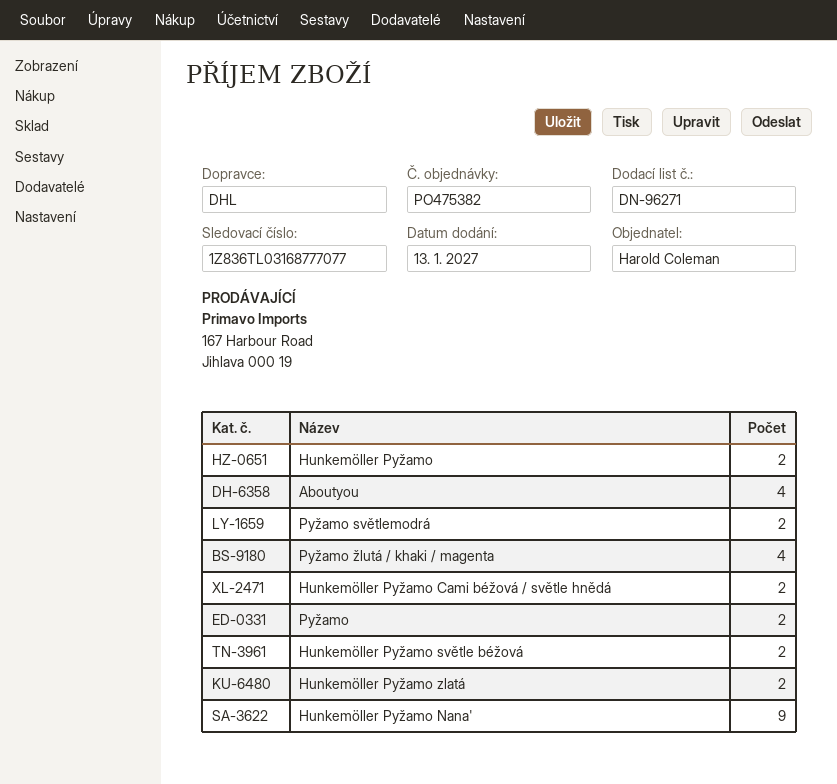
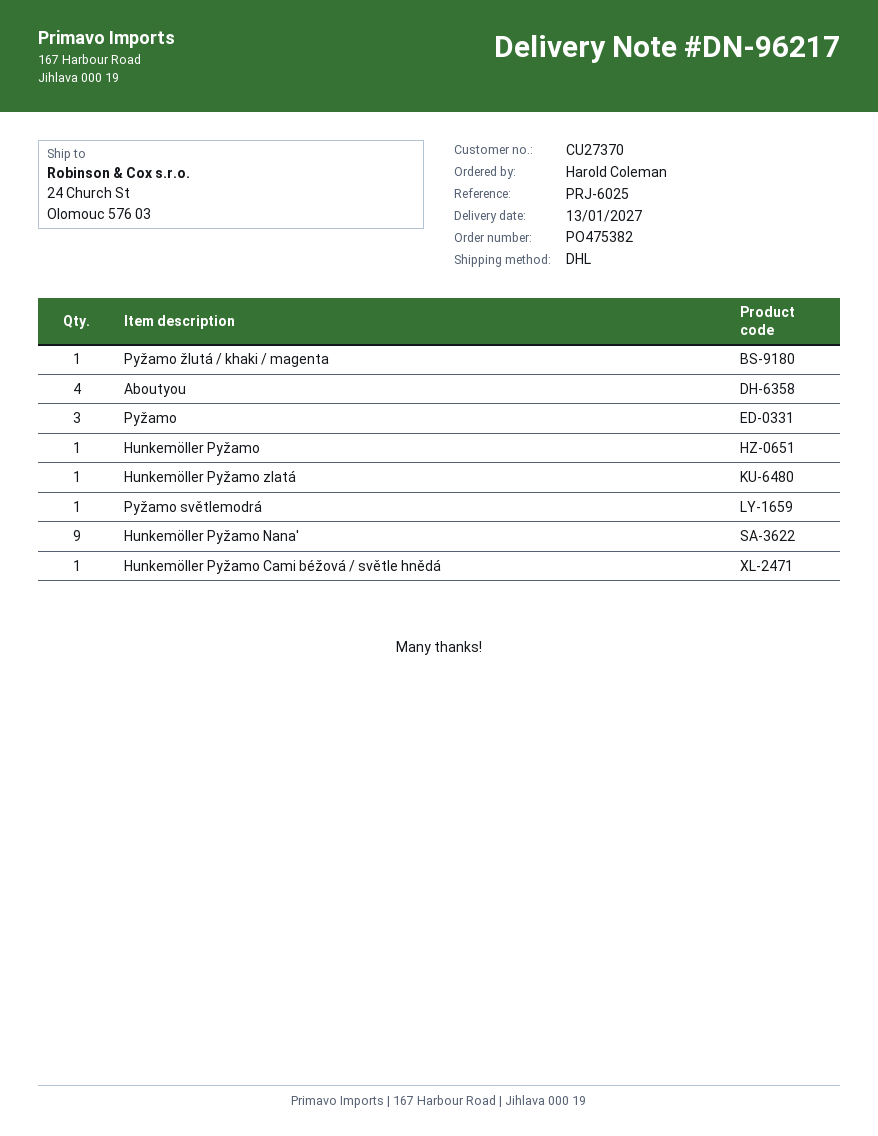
delivery note number: DN-96271 -> DN-96217
Hunkemöller Pyžamo: 2 -> 1
Pyžamo světlemodrá: 2 -> 1
Pyžamo žlutá / khaki / magenta: 4 -> 1
Hunkemöller Pyžamo Cami béžová / světle hnědá: 2 -> 1
Pyžamo: 2 -> 3
Hunkemöller Pyžamo světle béžová: 2 -> none
Hunkemöller Pyžamo zlatá: 2 -> 1

